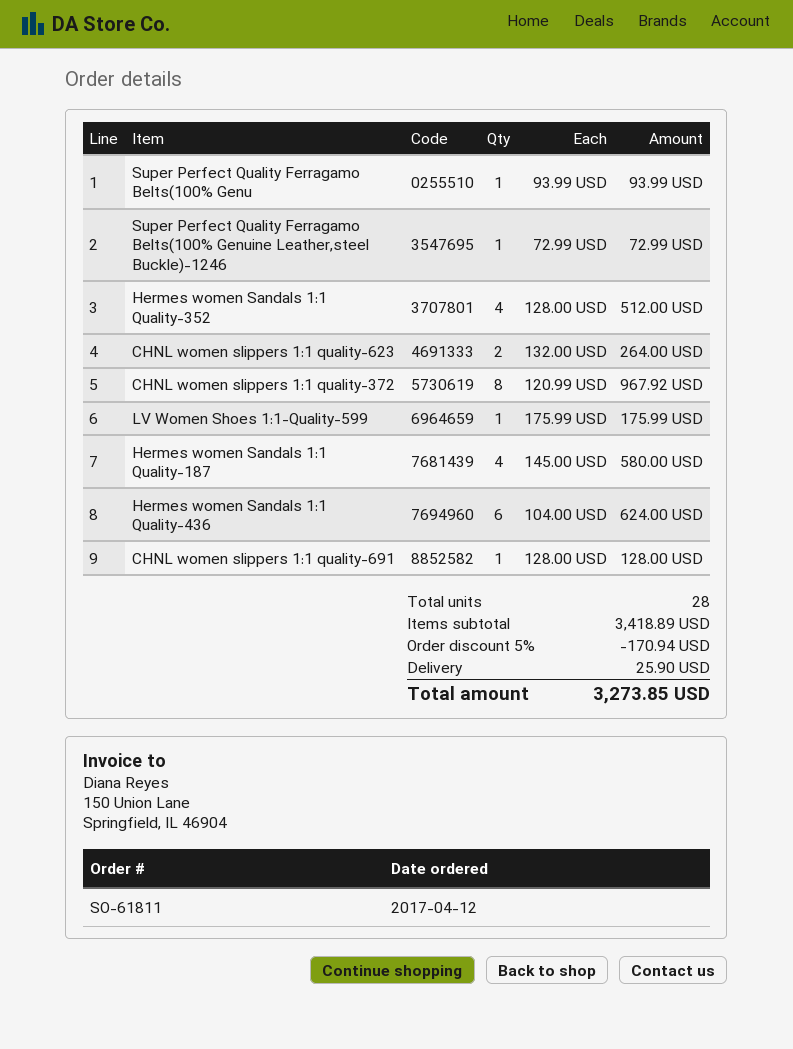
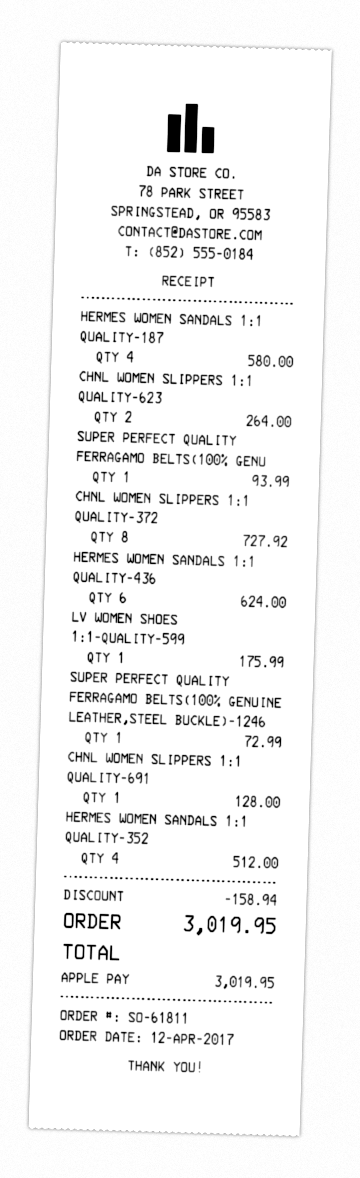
CHNL women slippers 1:1 quality-372: 8 for 967.92 -> 8 for 727.92
discount: 170.94 -> 158.94
shipping: 25.90 -> none
total: 3273.85 -> 3019.95

